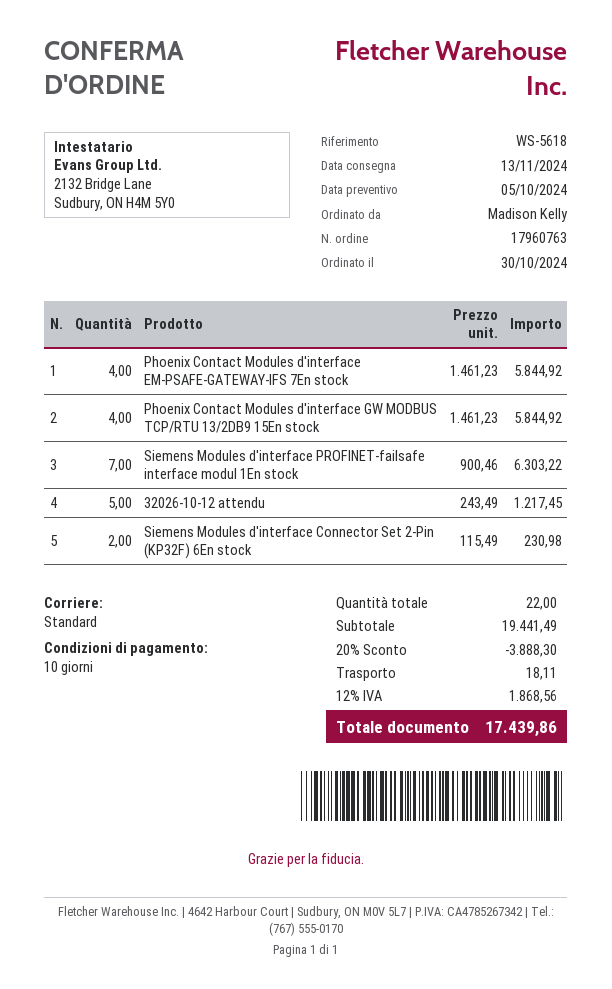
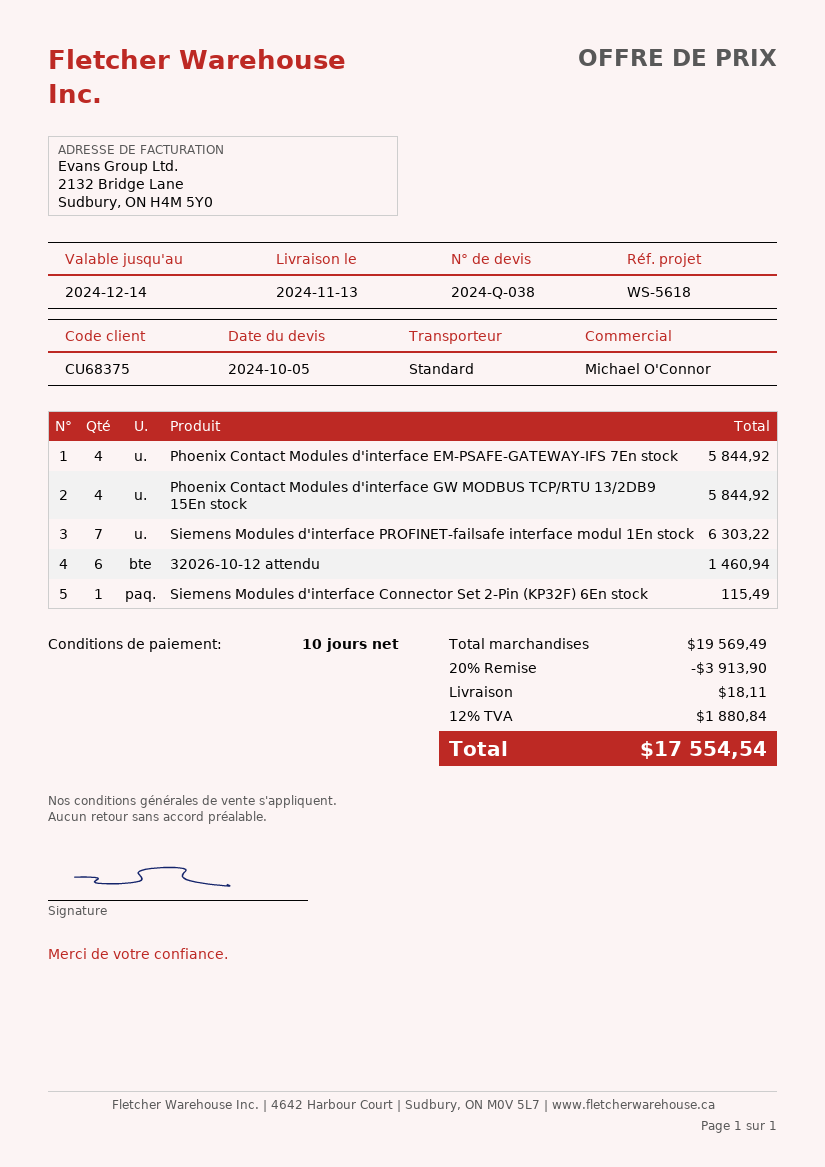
32026-10-12 attendu: 5 for 1217.45 -> 6 for 1460.94
Siemens Modules d'interface Connector Set 2-Pin (KP32F) 6En stock: 2 for 230.98 -> 1 for 115.49
subtotal: 19441.49 -> 19569.49
discount: 20% = 3888.30 -> 20% = 3913.90
tax: 12% = 1868.56 -> 12% = 1880.84
total: 17439.86 -> 17554.54

